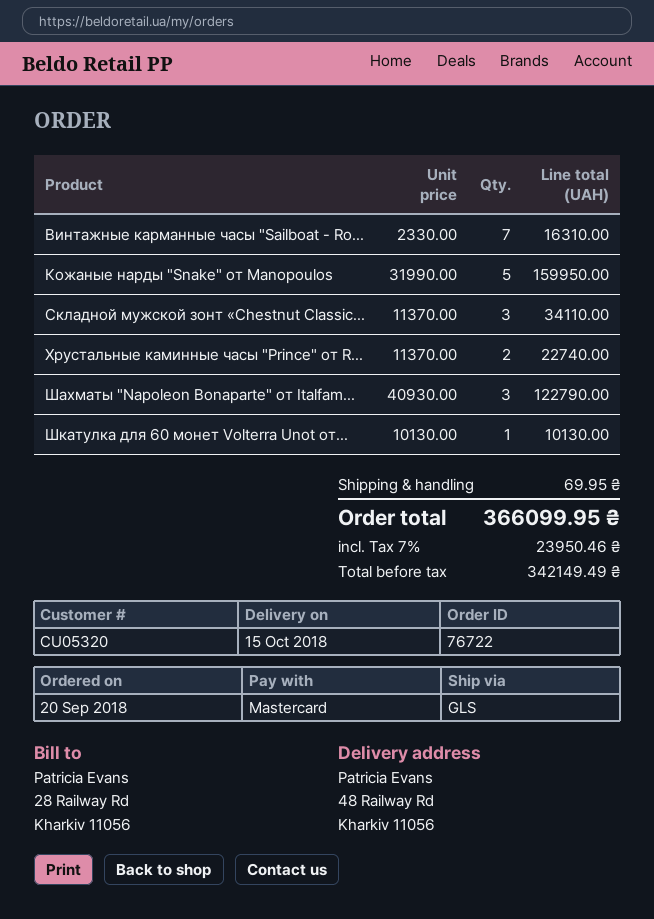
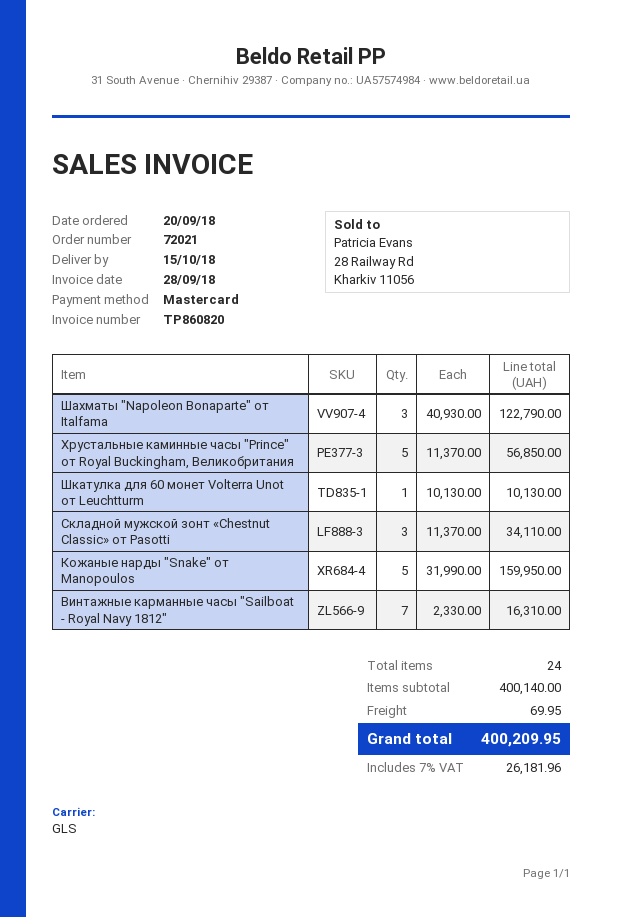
order number: 76722 -> 72021
Хрустальные каминные часы "Prince" от R...: 2 x 11370.00 = 22740.00 -> 5 x 11370.00 = 56850.00
tax: 7% = 23950.46 -> 7% = 26181.96
total: 366099.95 -> 400209.95

